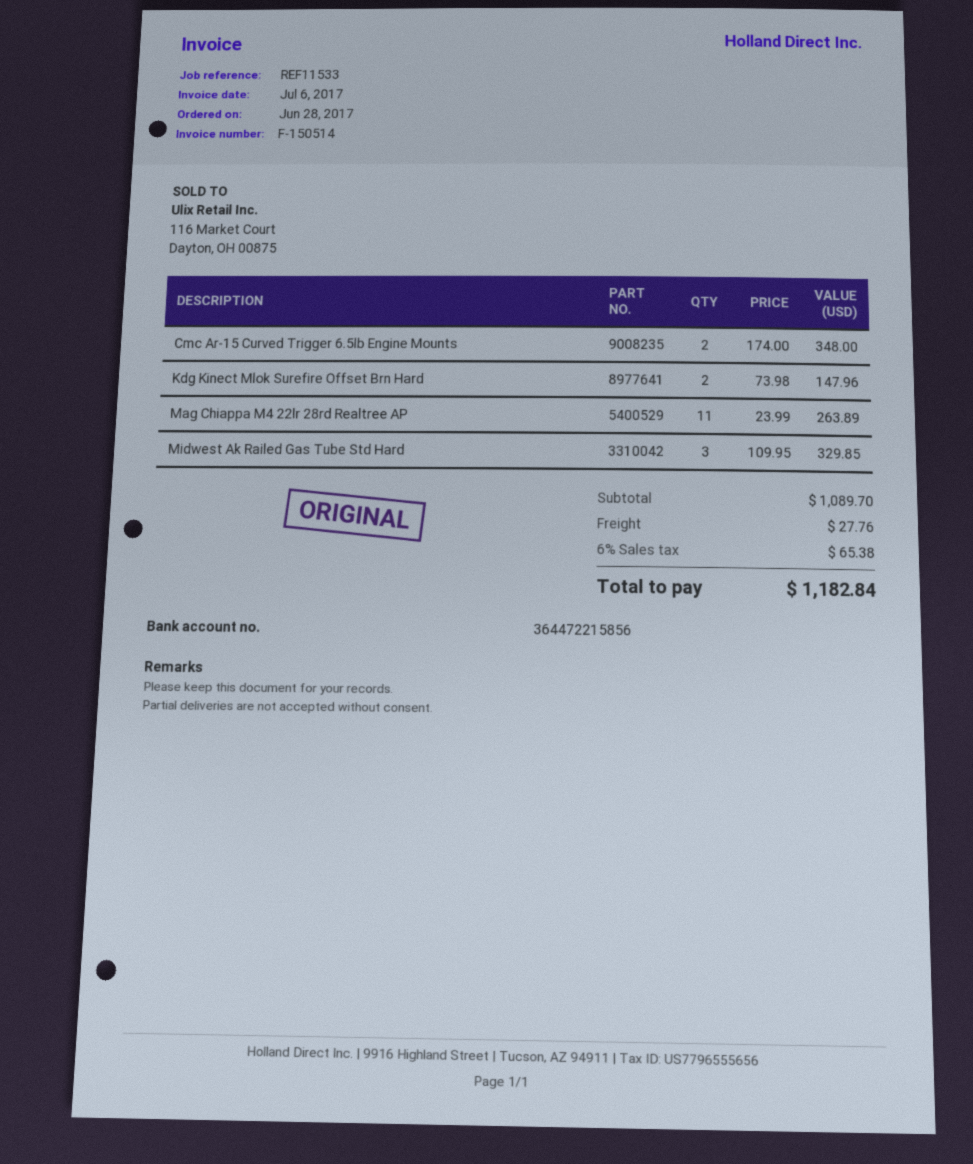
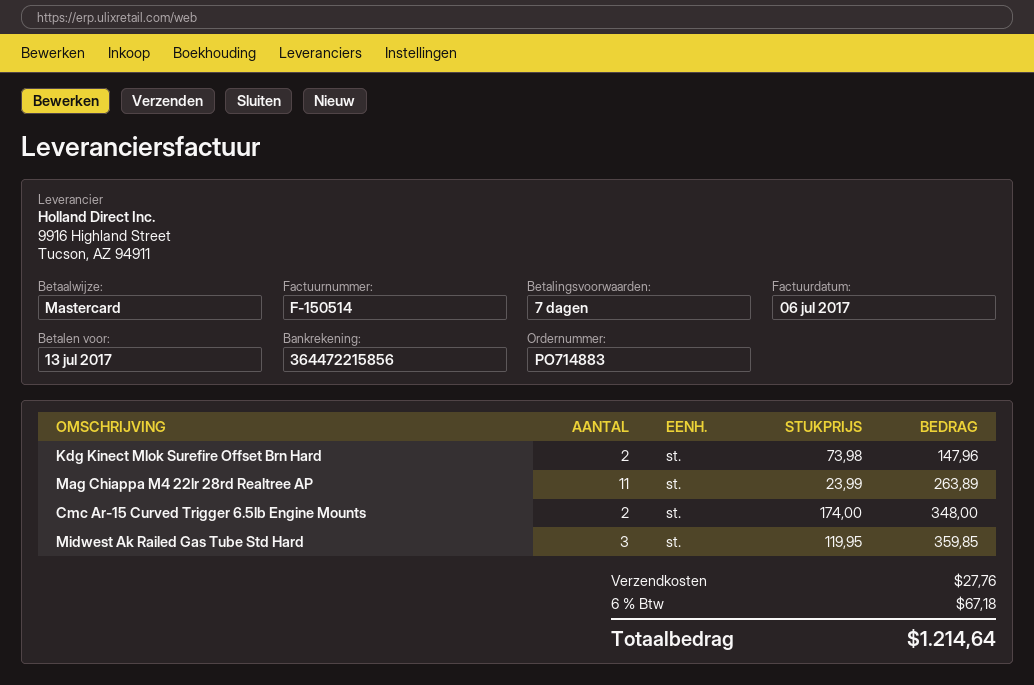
Midwest Ak Railed Gas Tube Std Hard: 3 x 109.95 = 329.85 -> 3 x 119.95 = 359.85
tax: 6% = 65.38 -> 6% = 67.18
total: 1182.84 -> 1214.64

